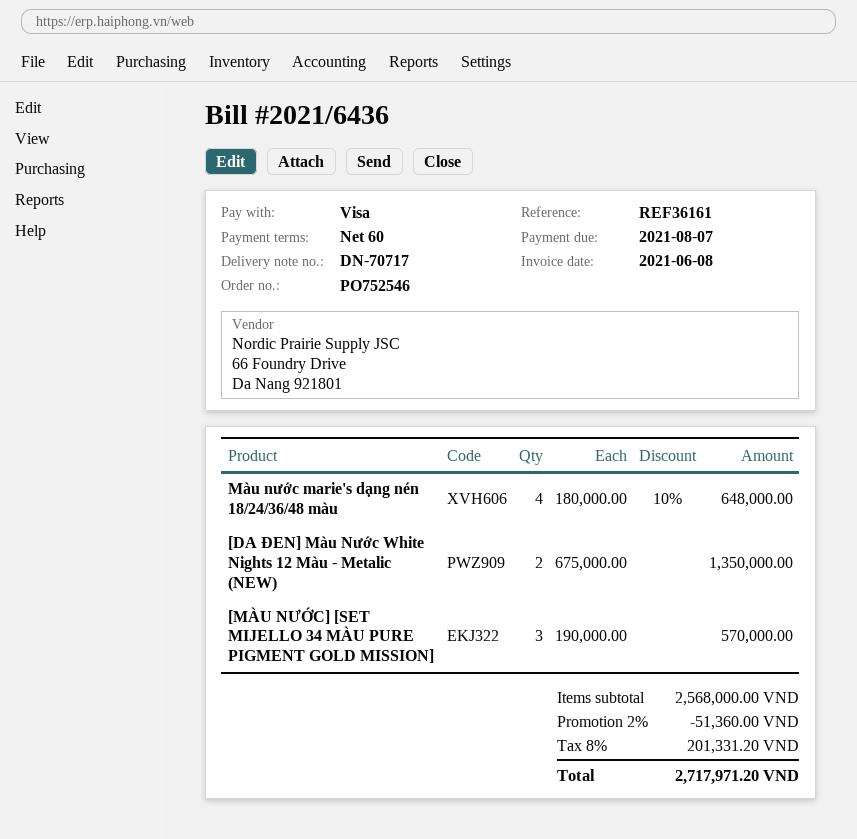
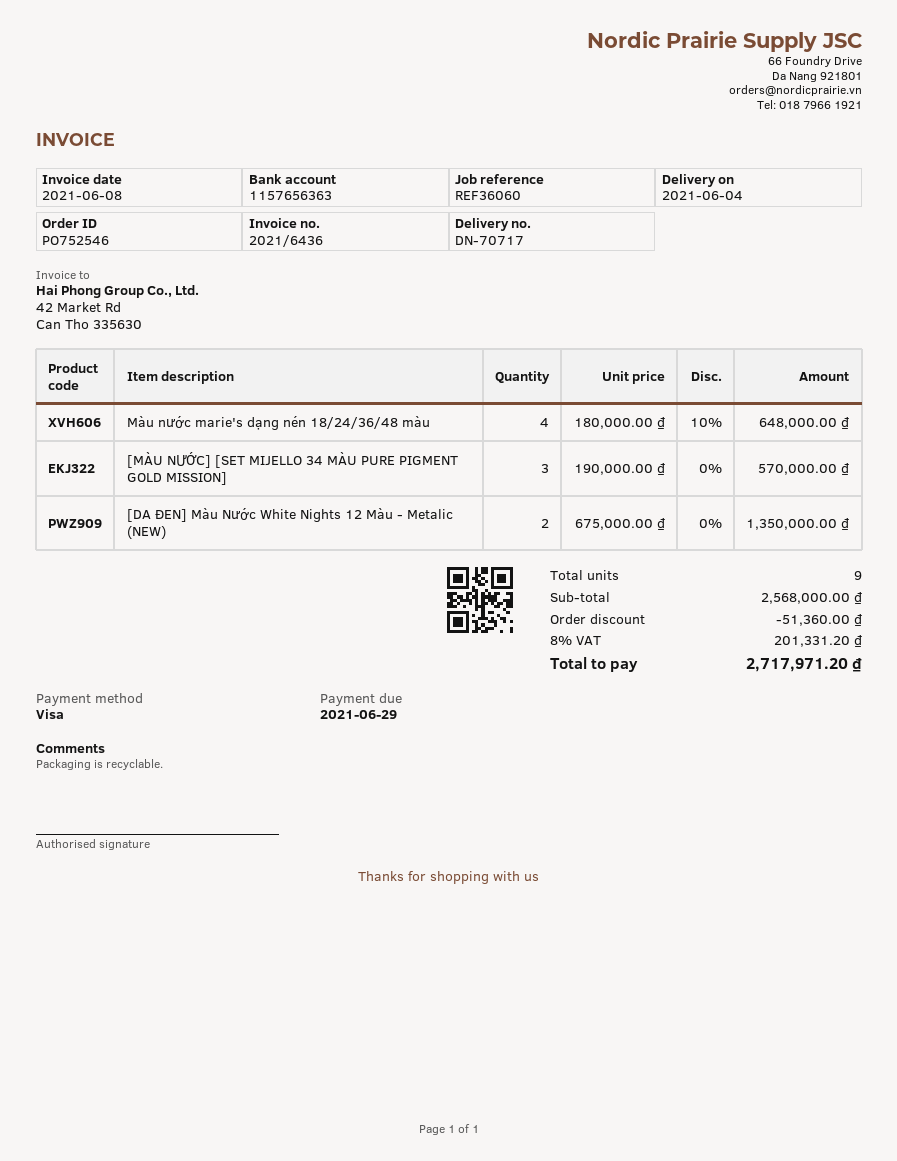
due date: 2021-08-07 -> 2021-06-29
reference: REF36161 -> REF36060

